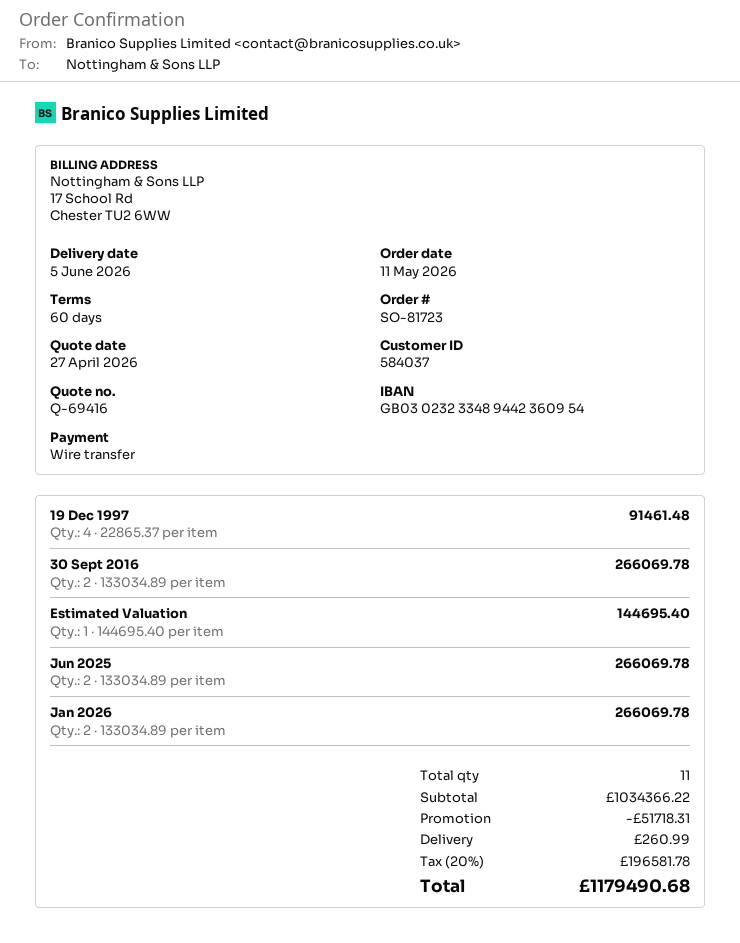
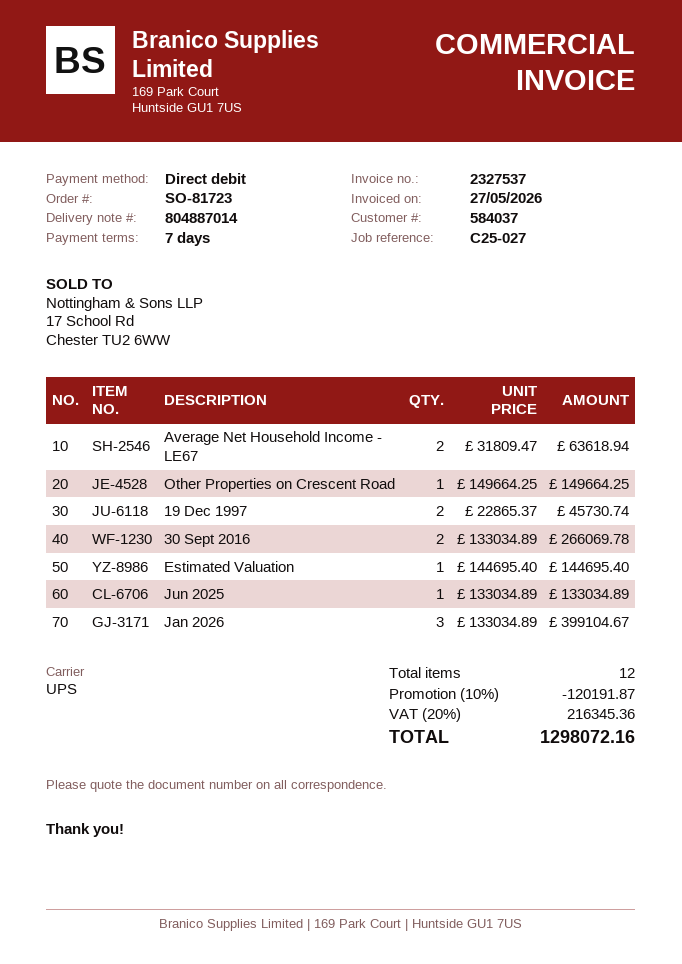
payment terms: 60 days -> 7 days
payment method: bank transfer -> direct debit
19 Dec 1997: 4 x 22865.37 = 91461.48 -> 2 x 22865.37 = 45730.74
Jun 2025: 2 x 133034.89 = 266069.78 -> 1 x 133034.89 = 133034.89
Jan 2026: 2 x 133034.89 = 266069.78 -> 3 x 133034.89 = 399104.67
Average Net Household Income - LE67: none -> 2 x 31809.47 = 63618.94
Other Properties on Crescent Road: none -> 1 x 149664.25 = 149664.25
total quantity: 11 -> 12
discount: 51718.31 -> 120191.87
shipping: 260.99 -> none
tax: 20% = 196581.78 -> 20% = 216345.36
total: 1179490.68 -> 1298072.16

